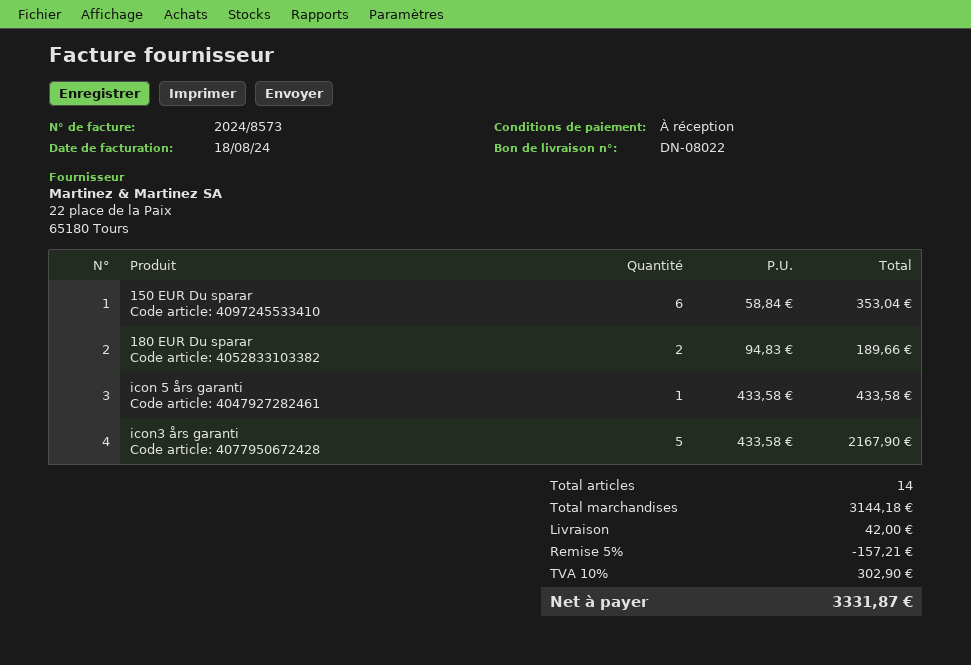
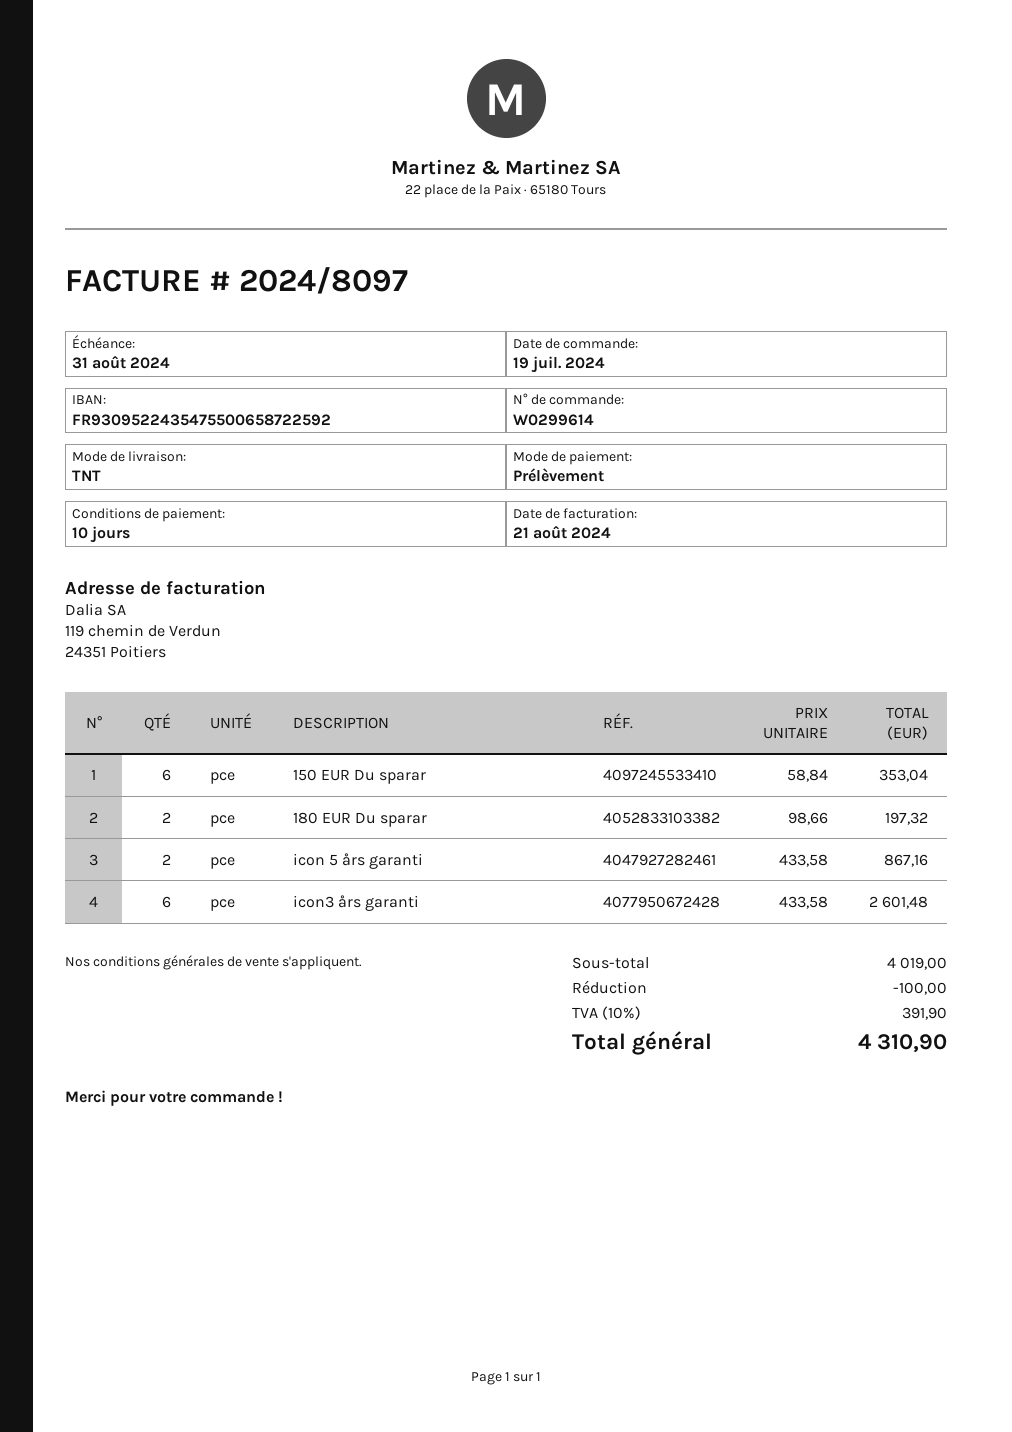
invoice number: 2024/8573 -> 2024/8097
invoice date: 2024-08-18 -> 2024-08-21
payment terms: on receipt -> 10 days
180 EUR Du sparar: 2 x 94.83 = 189.66 -> 2 x 98.66 = 197.32
icon 5 års garanti: 1 x 433.58 = 433.58 -> 2 x 433.58 = 867.16
icon3 års garanti: 5 x 433.58 = 2167.90 -> 6 x 433.58 = 2601.48
subtotal: 3144.18 -> 4019.00
discount: 157.21 -> 100.00
shipping: 42.00 -> none
tax: 10% = 302.90 -> 10% = 391.90
total: 3331.87 -> 4310.90

